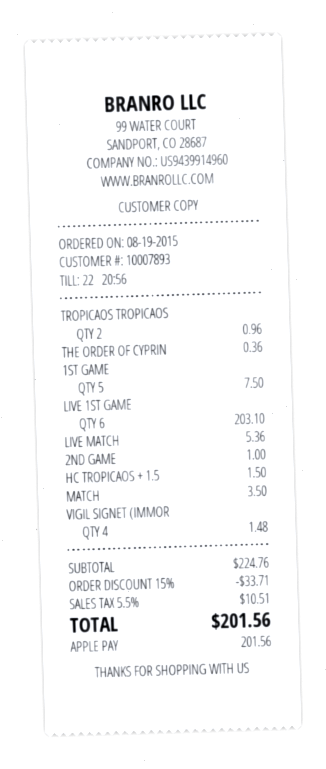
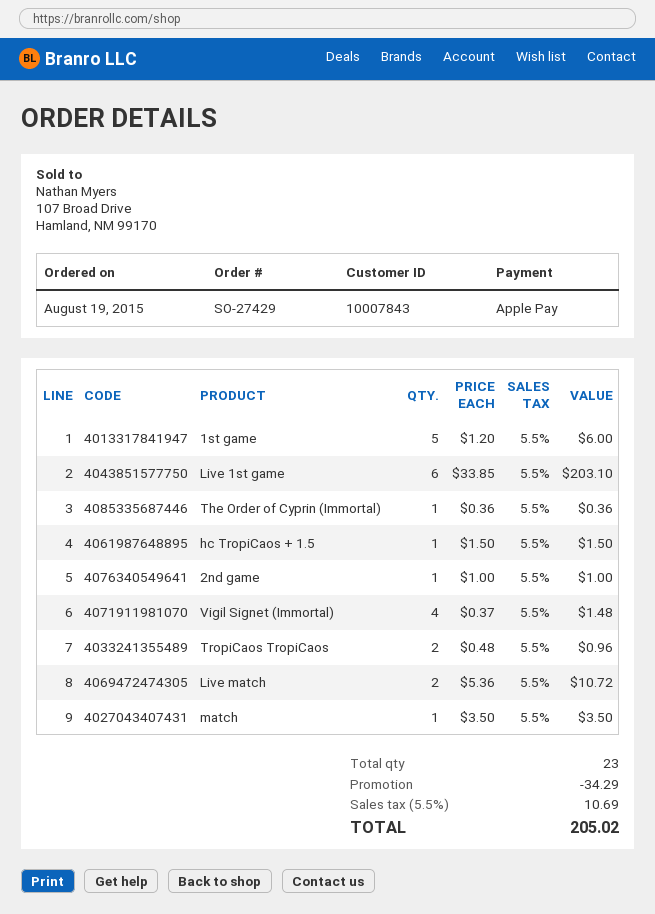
customer number: 10007893 -> 10007843
1ST GAME: 5 for 7.50 -> 5 for 6.00
LIVE MATCH: 1 for 5.36 -> 2 for 10.72
discount: 33.71 -> 34.29
tax: 5.5% = 10.51 -> 5.5% = 10.69
total: 201.56 -> 205.02

